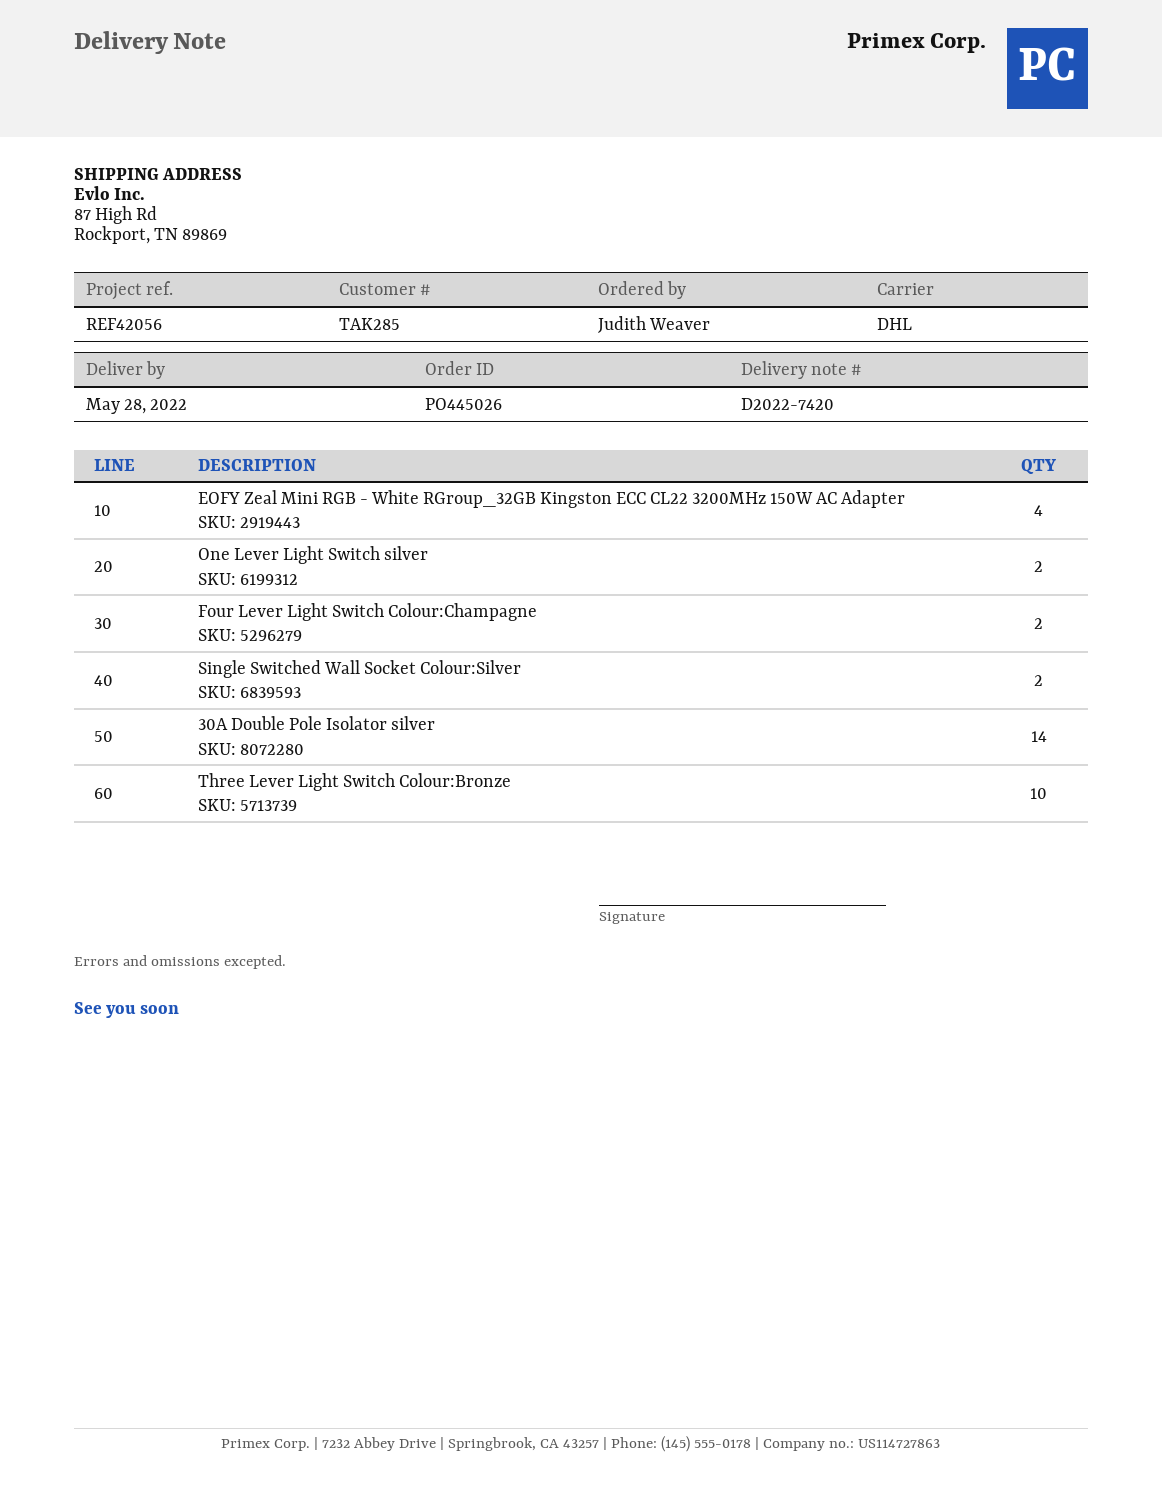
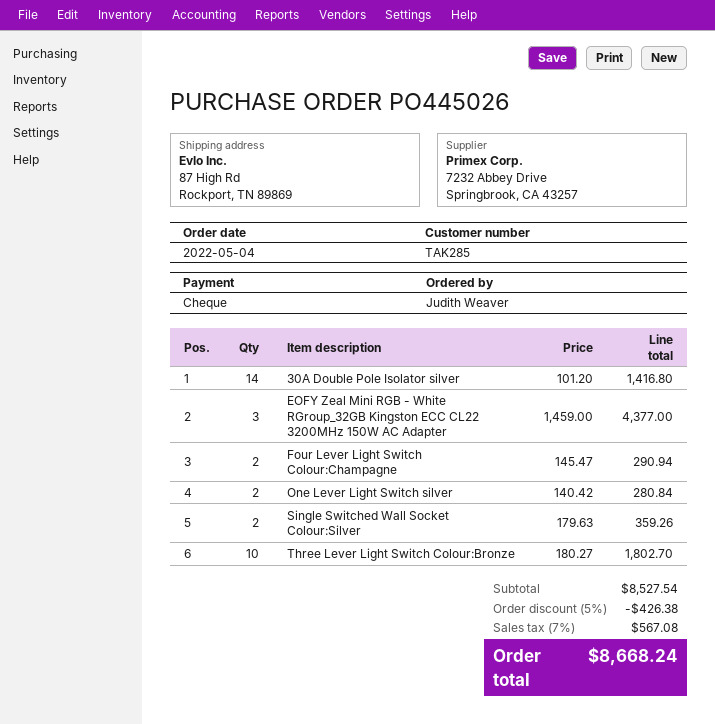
EOFY Zeal Mini RGB - White RGroup_32GB Kingston ECC CL22 3200MHz 150W AC Adapter: 4 -> 3

